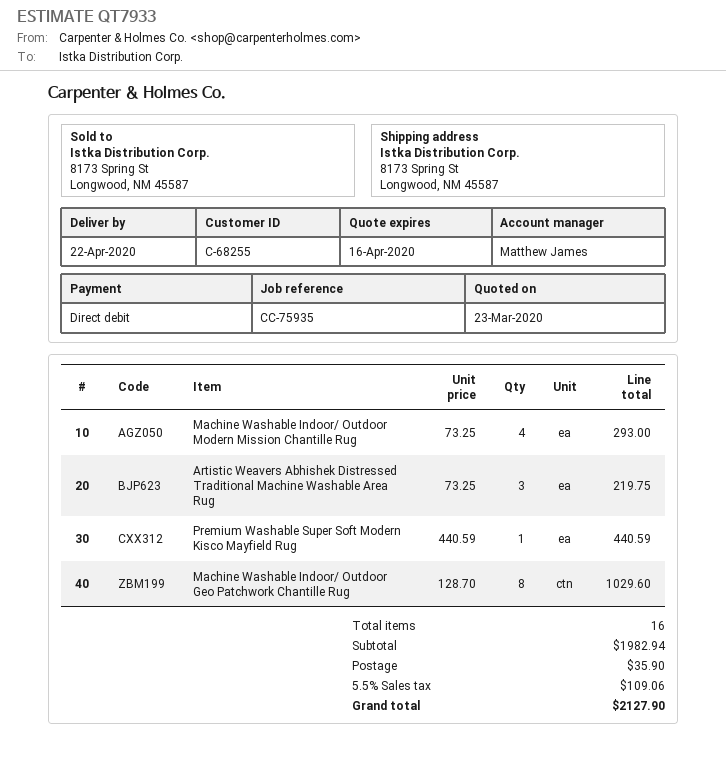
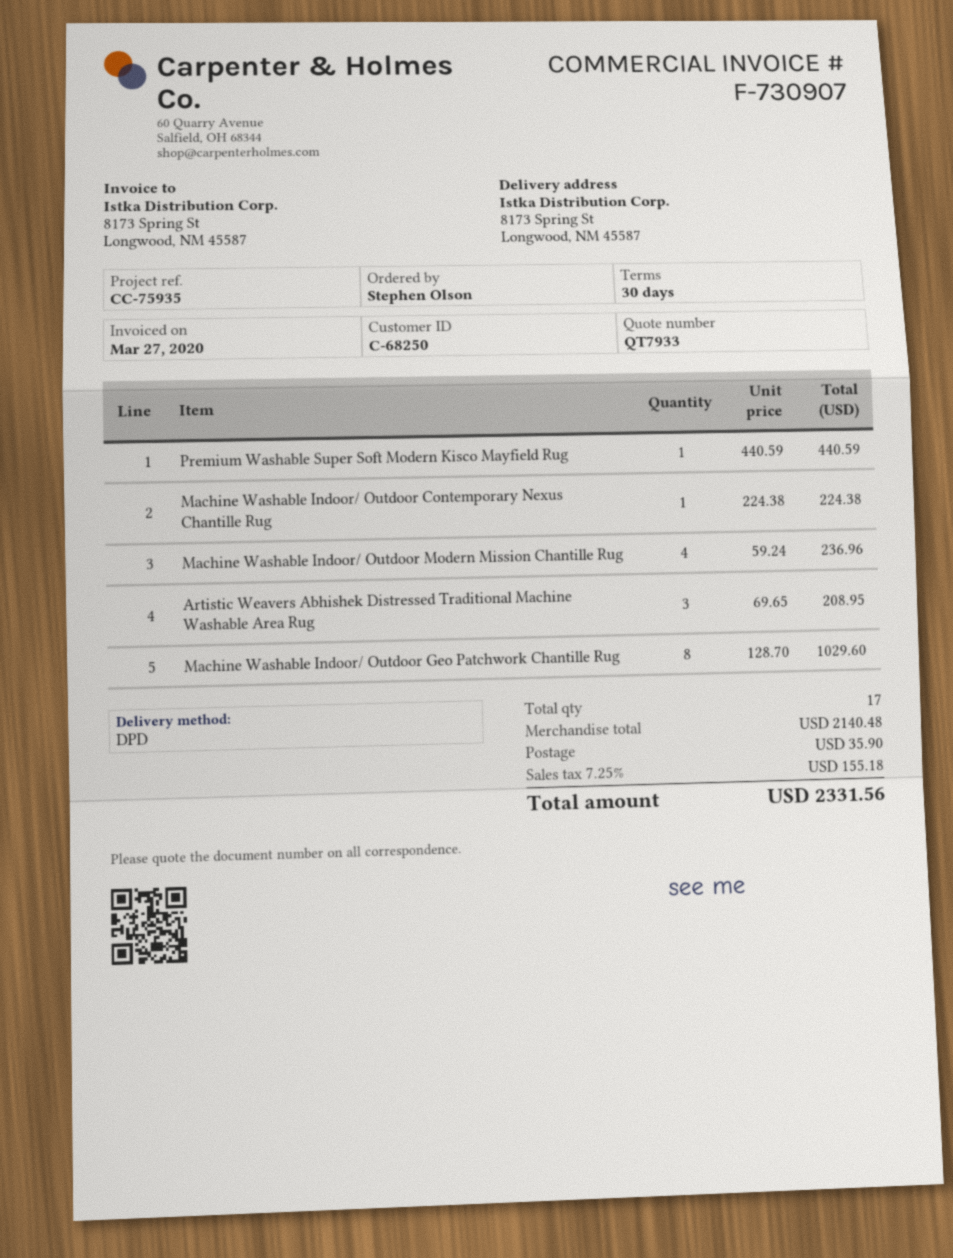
customer number: C-68255 -> C-68250
Machine Washable Indoor/ Outdoor Modern Mission Chantille Rug: 4 x 73.25 = 293.00 -> 4 x 59.24 = 236.96
Artistic Weavers Abhishek Distressed Traditional Machine Washable Area Rug: 3 x 73.25 = 219.75 -> 3 x 69.65 = 208.95
Machine Washable Indoor/ Outdoor Contemporary Nexus Chantille Rug: none -> 1 x 224.38 = 224.38
total quantity: 16 -> 17
subtotal: 1982.94 -> 2140.48
tax: 5.5% = 109.06 -> 7.25% = 155.18
total: 2127.90 -> 2331.56

